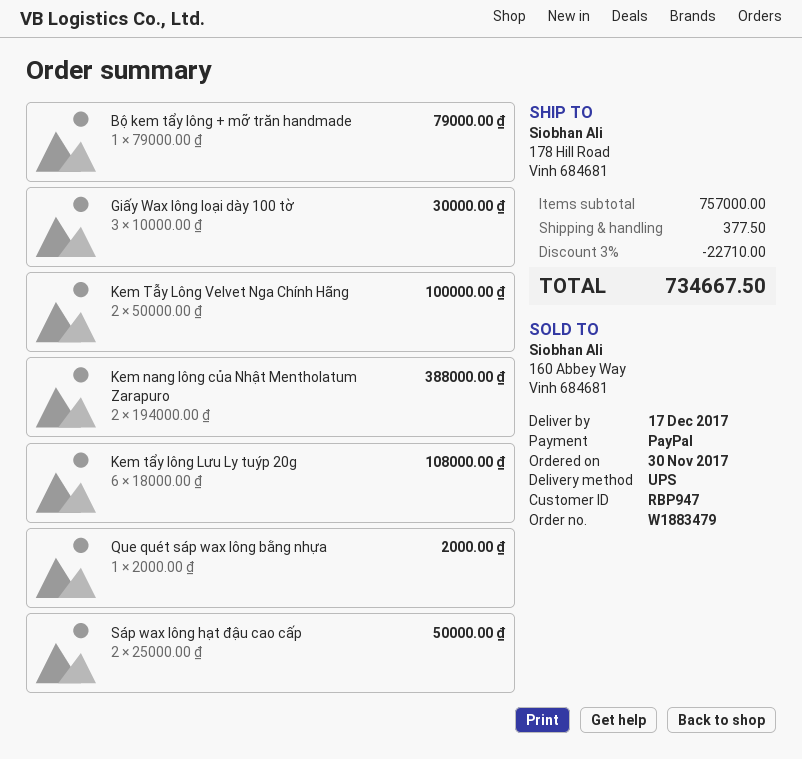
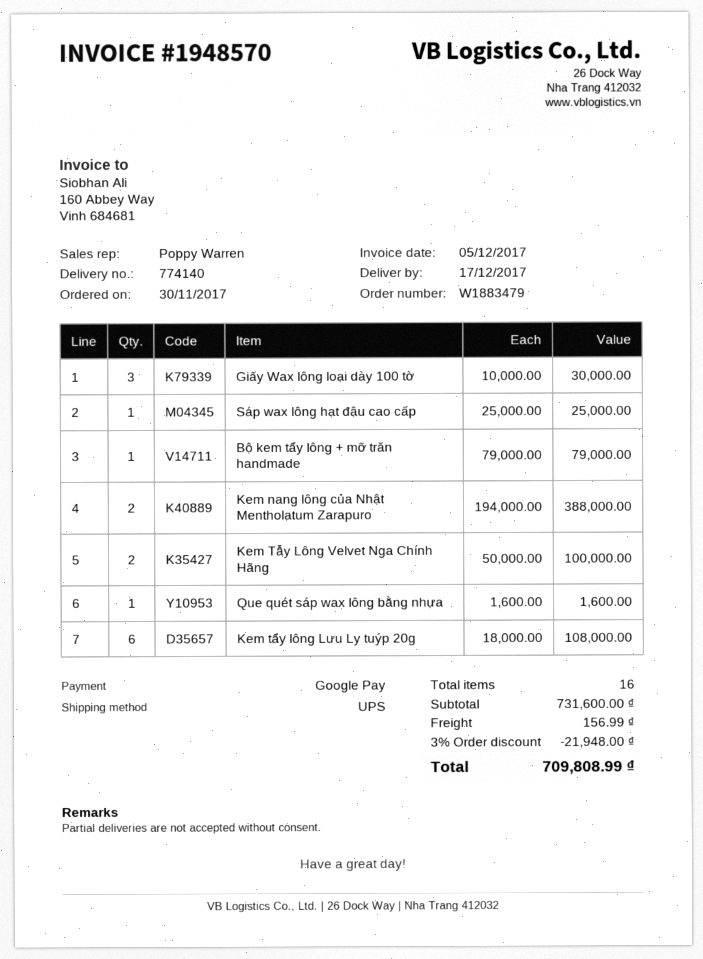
payment method: PayPal -> Google Pay
Que quét sáp wax lông bằng nhựa: 1 x 2000.00 = 2000.00 -> 1 x 1600.00 = 1600.00
Sáp wax lông hạt đậu cao cấp: 2 x 25000.00 = 50000.00 -> 1 x 25000.00 = 25000.00
subtotal: 757000.00 -> 731600.00
discount: 3% = 22710.00 -> 3% = 21948.00
shipping: 377.50 -> 156.99
total: 734667.50 -> 709808.99

